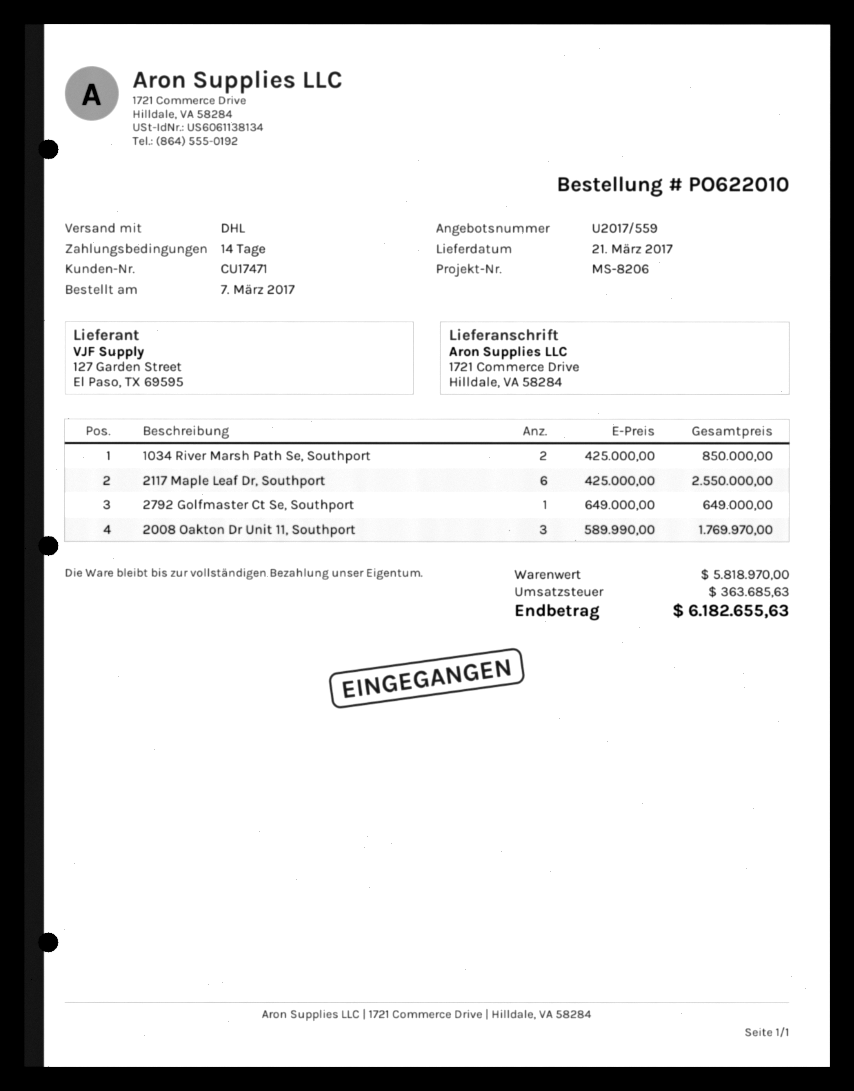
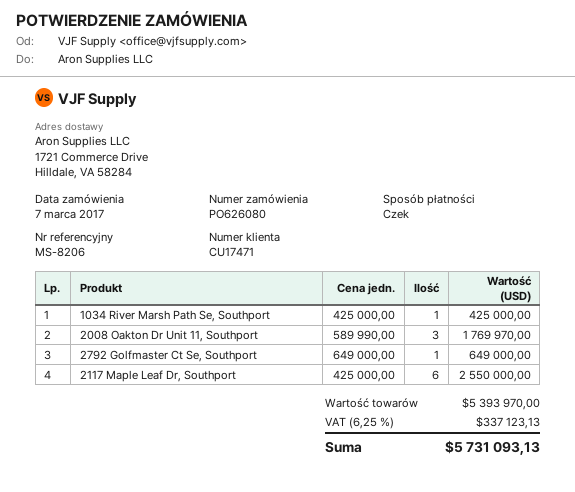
order number: PO622010 -> PO626080
1034 River Marsh Path Se, Southport: 2 x 425000.00 = 850000.00 -> 1 x 425000.00 = 425000.00
subtotal: 5818970.00 -> 5393970.00
tax: 363685.63 -> 337123.13
total: 6182655.63 -> 5731093.13

